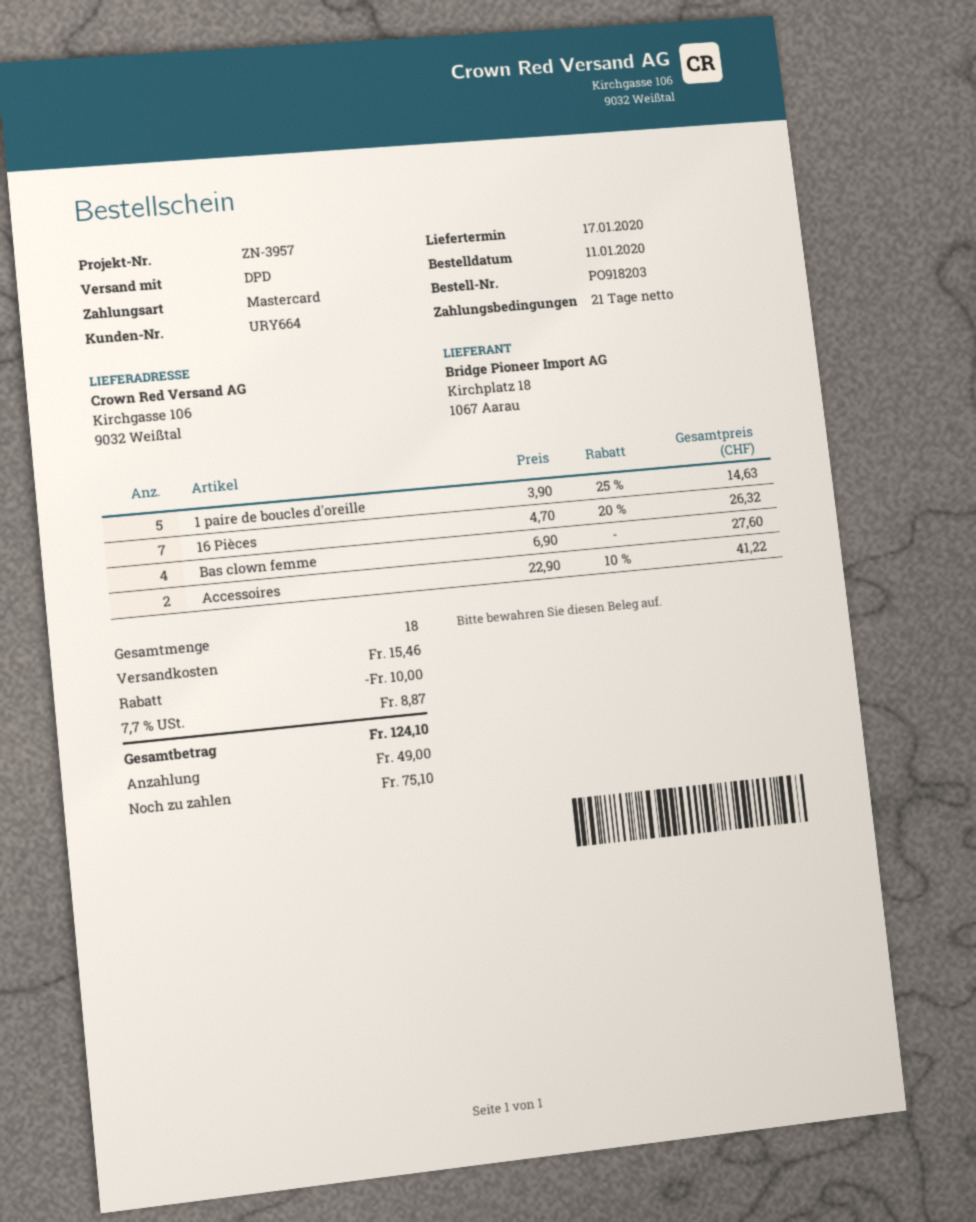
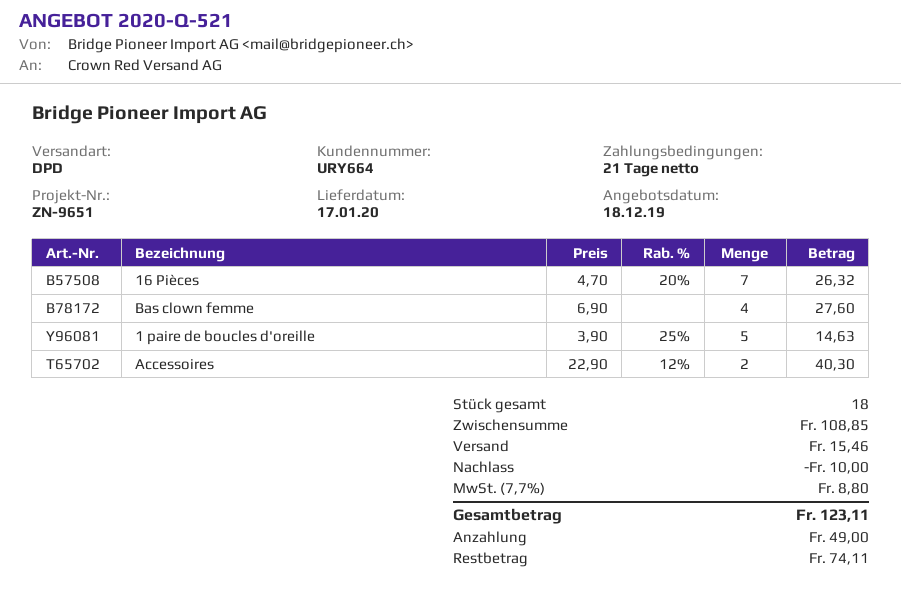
reference: ZN-3957 -> ZN-9651
Accessoires: 2 x 22.90 - 10% = 41.22 -> 2 x 22.90 - 12% = 40.30
tax: 7.7% = 8.87 -> 7.7% = 8.80
total: 124.10 -> 123.11
balance: 75.10 -> 74.11

